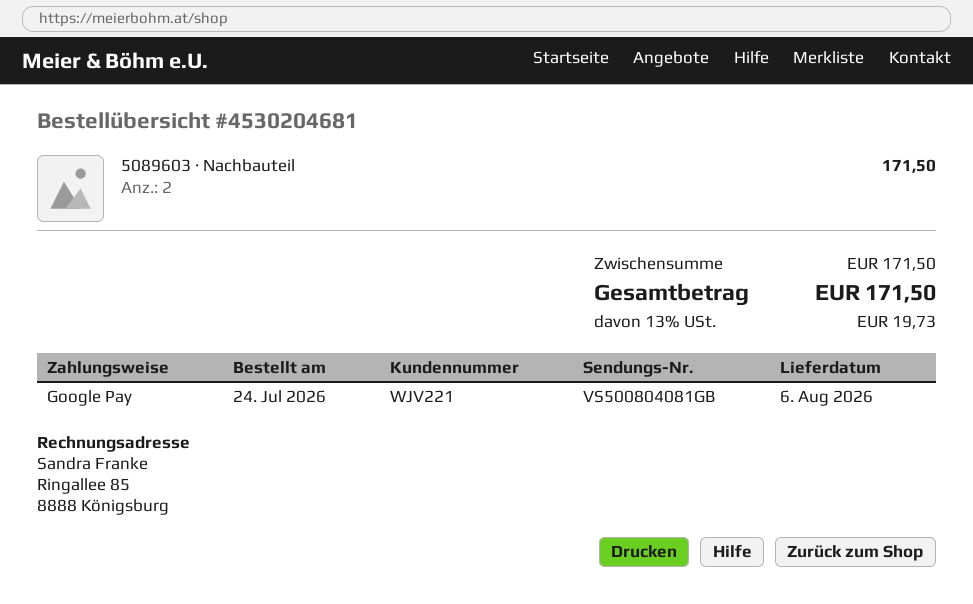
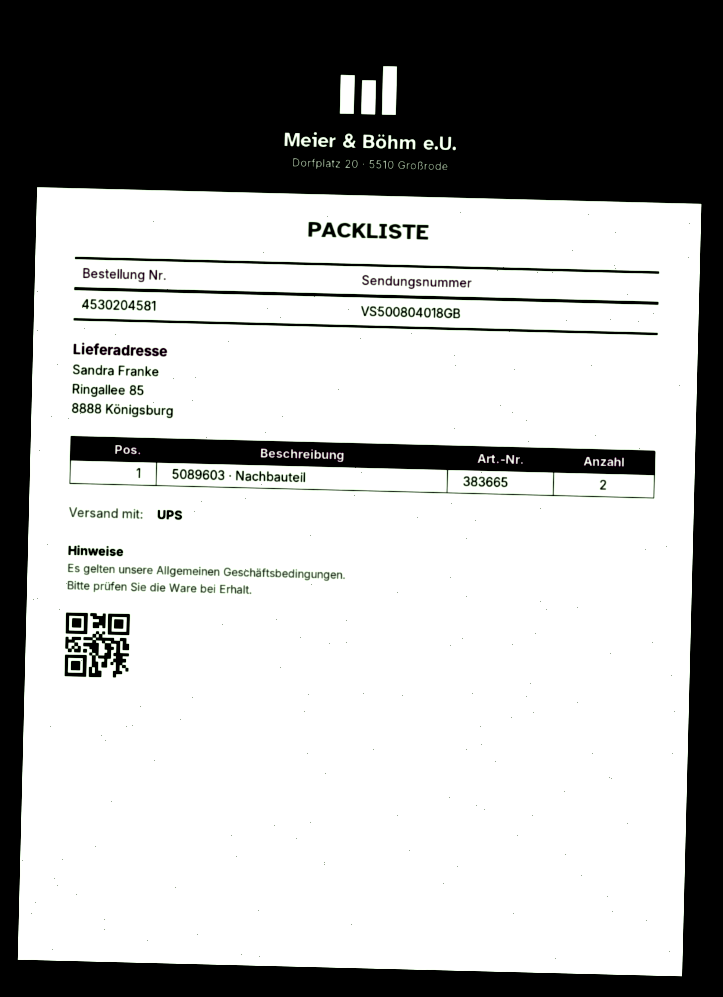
order number: 4530204681 -> 4530204581
tracking number: VS500804081GB -> VS500804018GB

